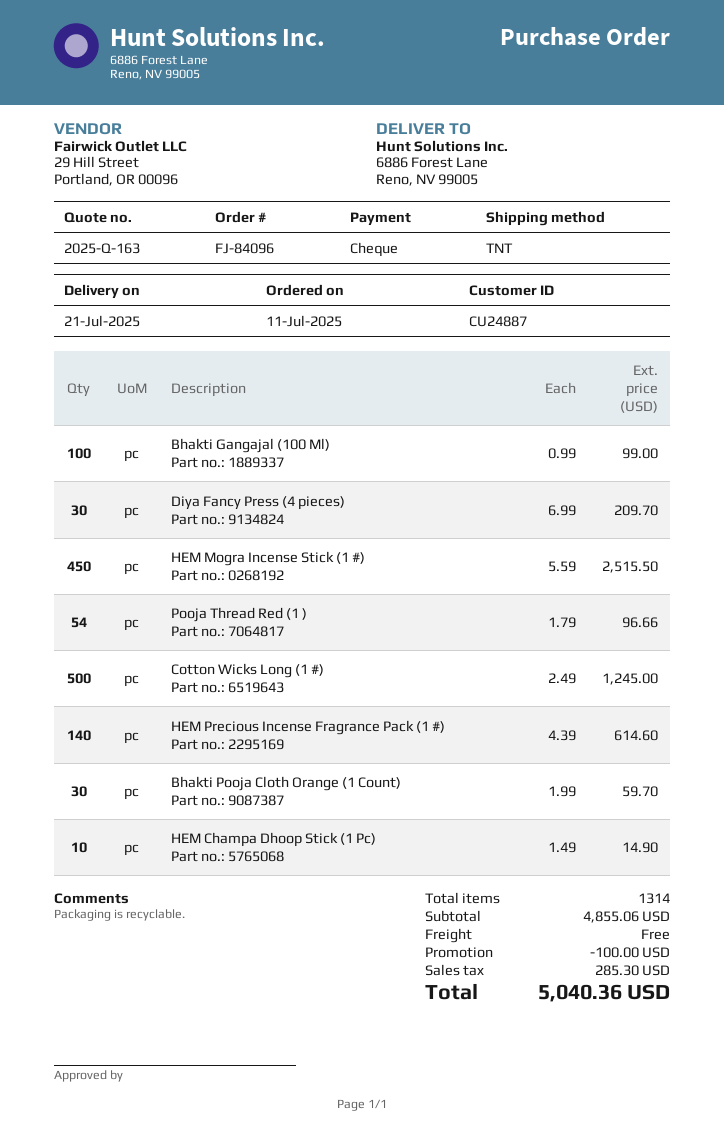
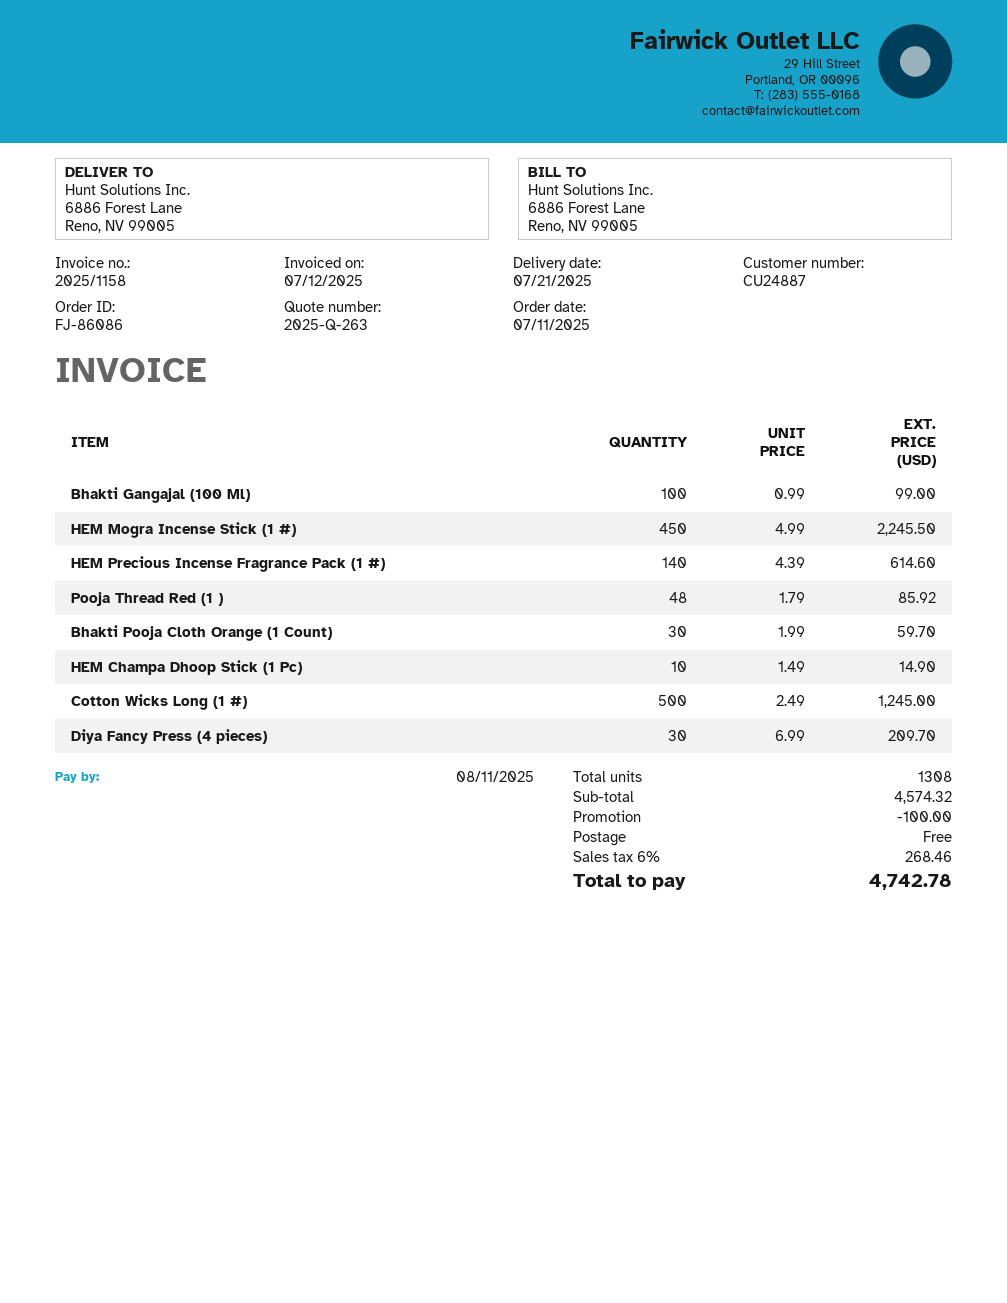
quote number: 2025-Q-163 -> 2025-Q-263
order number: FJ-84096 -> FJ-86086
HEM Mogra Incense Stick (1 #): 450 x 5.59 = 2515.50 -> 450 x 4.99 = 2245.50
Pooja Thread Red (1 ): 54 x 1.79 = 96.66 -> 48 x 1.79 = 85.92
total quantity: 1314 -> 1308
subtotal: 4855.06 -> 4574.32
tax: 285.30 -> 268.46
total: 5040.36 -> 4742.78

